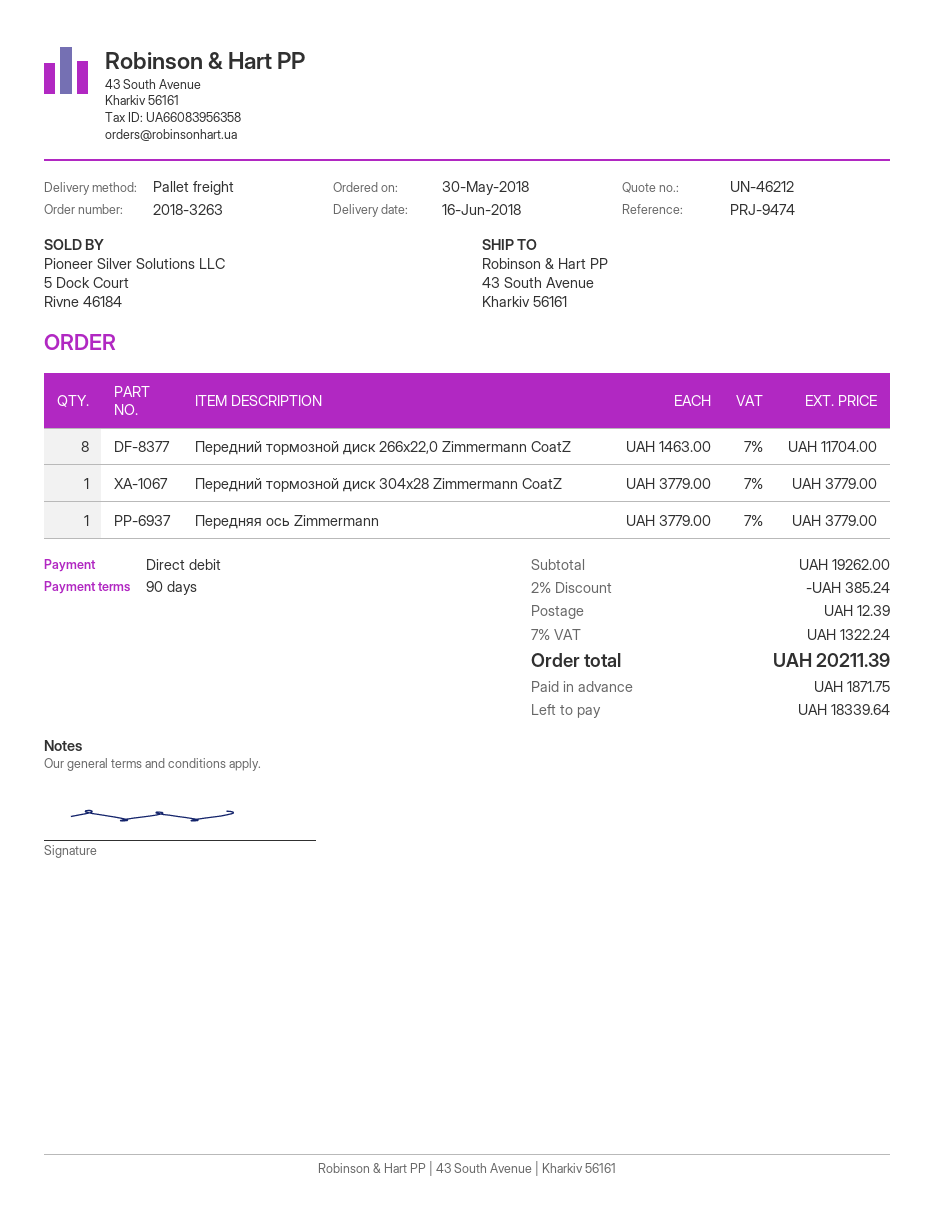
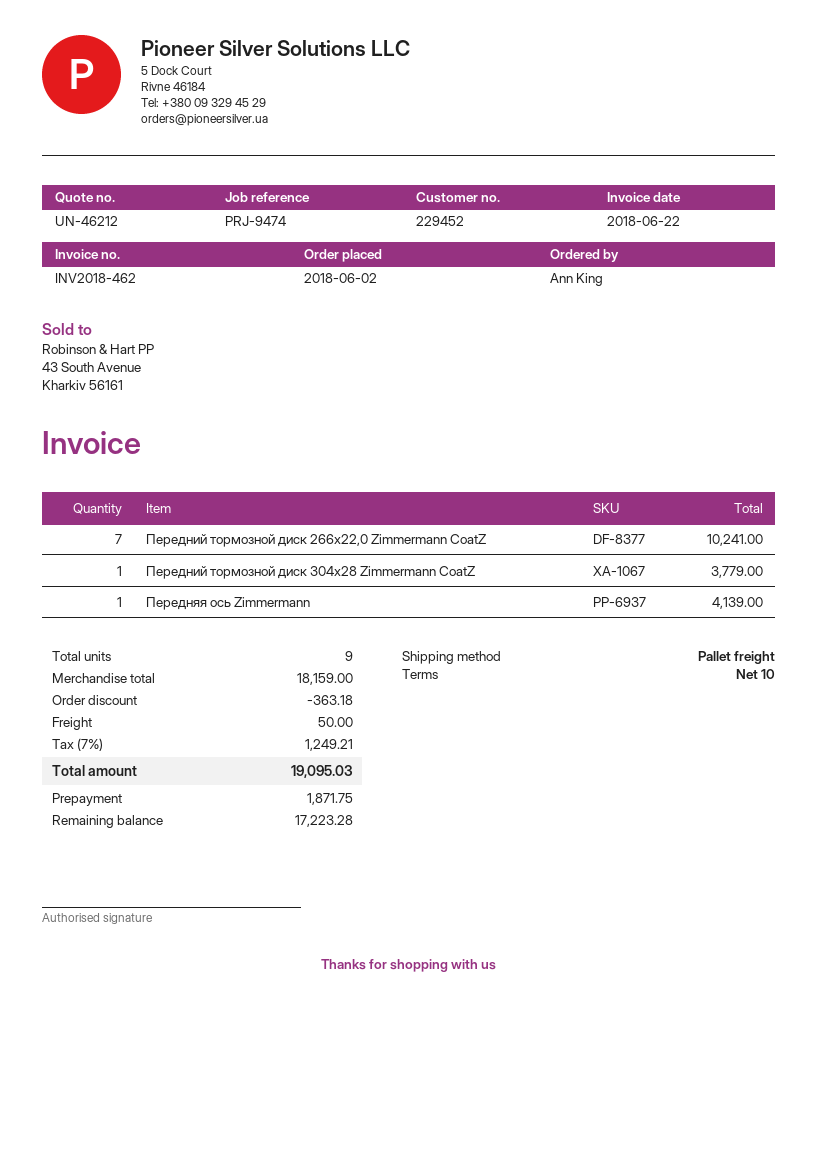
order date: 2018-05-30 -> 2018-06-02
payment terms: 90 days -> 10 days
Передний тормозной диск 266x22,0 Zimmermann CoatZ: 8 for 11704.00 -> 7 for 10241.00
Передняя ось Zimmermann: 1 for 3779.00 -> 1 for 4139.00
subtotal: 19262.00 -> 18159.00
discount: 385.24 -> 363.18
shipping: 12.39 -> 50.00
tax: 7% = 1322.24 -> 7% = 1249.21
total: 20211.39 -> 19095.03
balance: 18339.64 -> 17223.28

